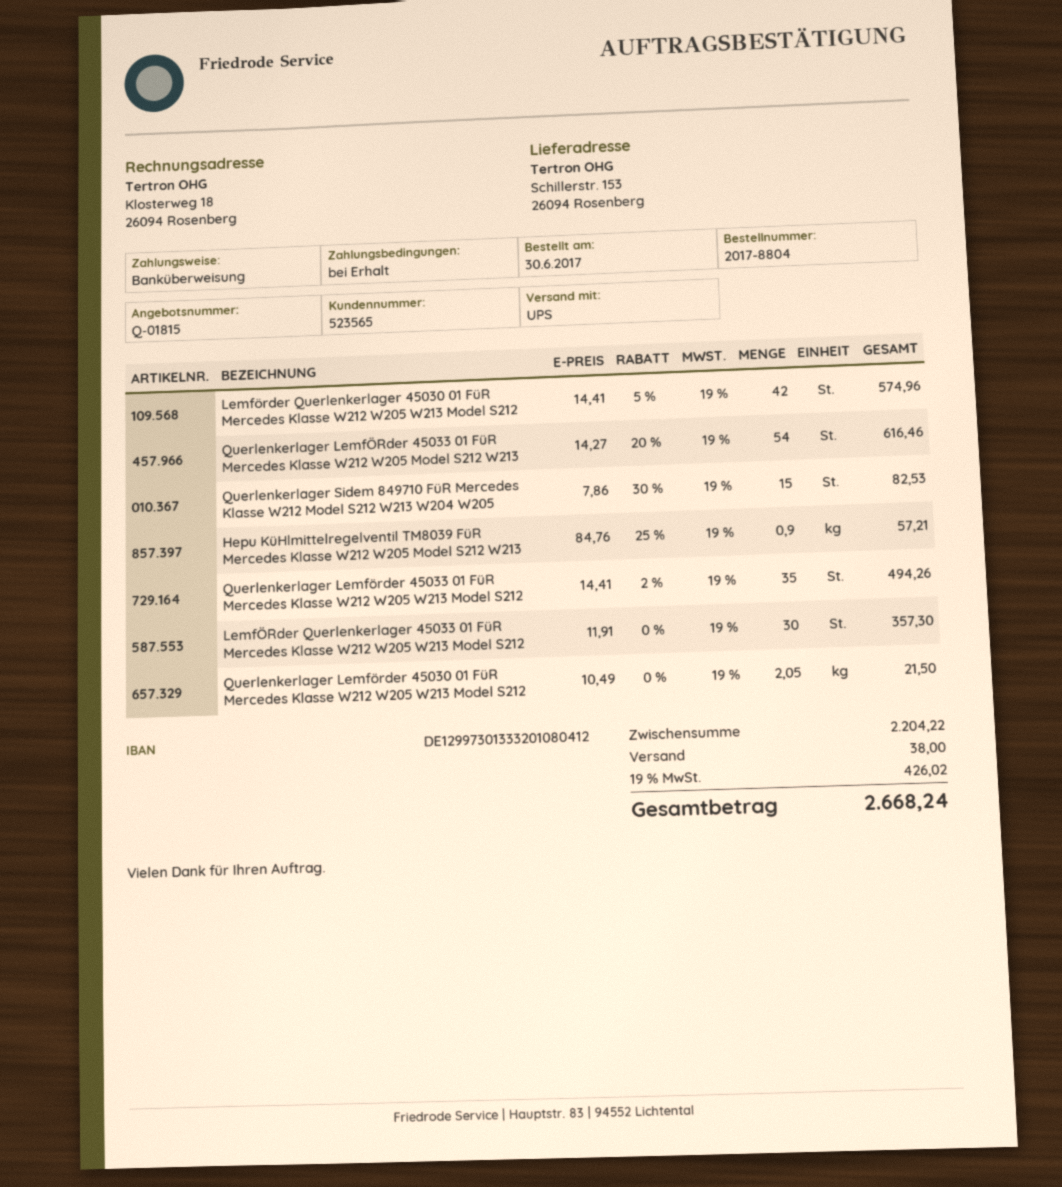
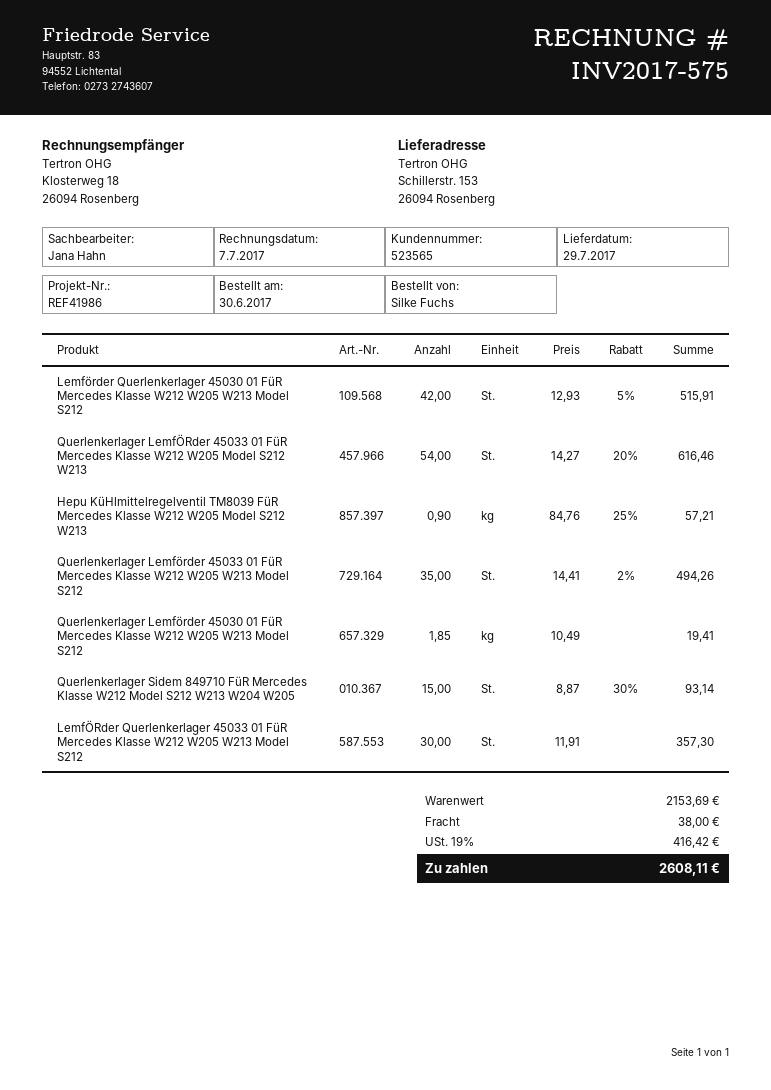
Lemförder Querlenkerlager 45030 01 FüR Mercedes Klasse W212 W205 W213 Model S212: 42 x 14.41 - 5% = 574.96 -> 42 x 12.93 - 5% = 515.91
Querlenkerlager Sidem 849710 FüR Mercedes Klasse W212 Model S212 W213 W204 W205: 15 x 7.86 - 30% = 82.53 -> 15 x 8.87 - 30% = 93.14
Querlenkerlager Lemförder 45030 01 FüR Mercedes Klasse W212 W205 W213 Model S212: 2.05 x 10.49 = 21.50 -> 1.85 x 10.49 = 19.41
subtotal: 2204.22 -> 2153.69
tax: 19% = 426.02 -> 19% = 416.42
total: 2668.24 -> 2608.11

